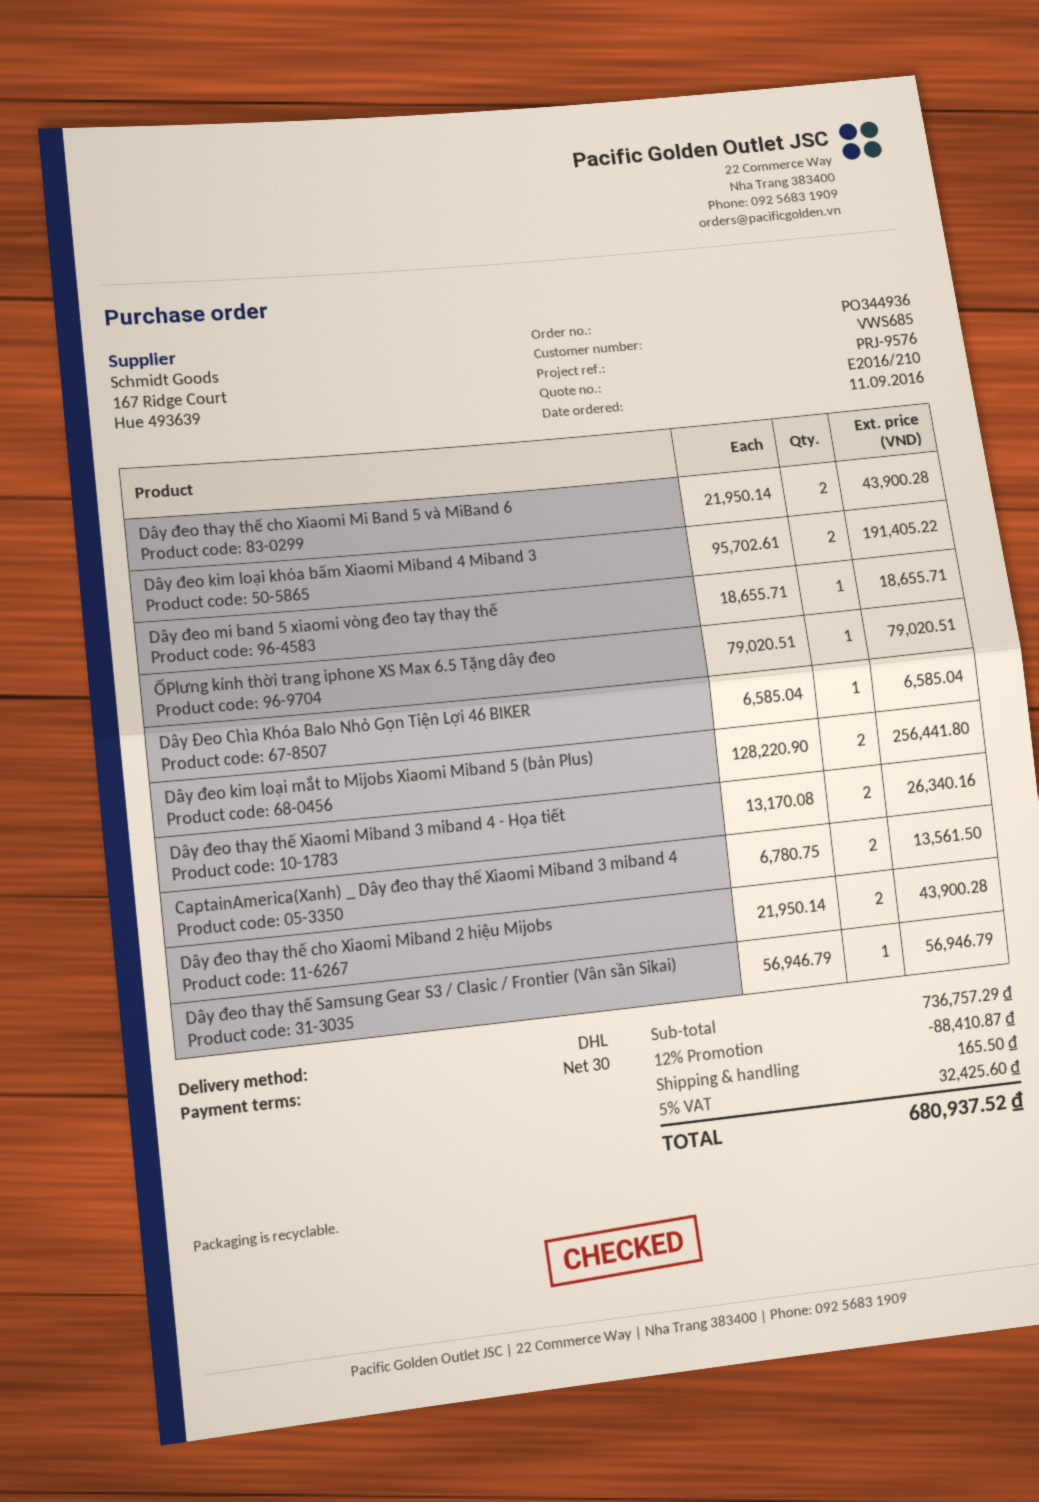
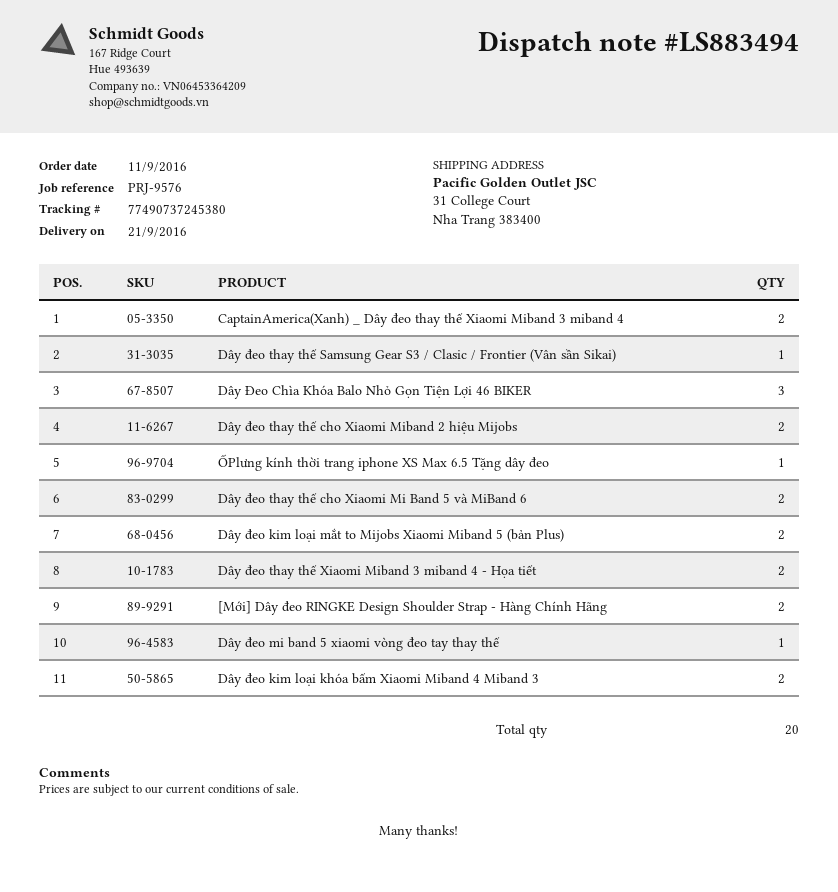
Dây Đeo Chìa Khóa Balo Nhỏ Gọn Tiện Lợi 46 BIKER: 1 -> 3
[Mới] Dây đeo RINGKE Design Shoulder Strap - Hàng Chính Hãng: none -> 2

